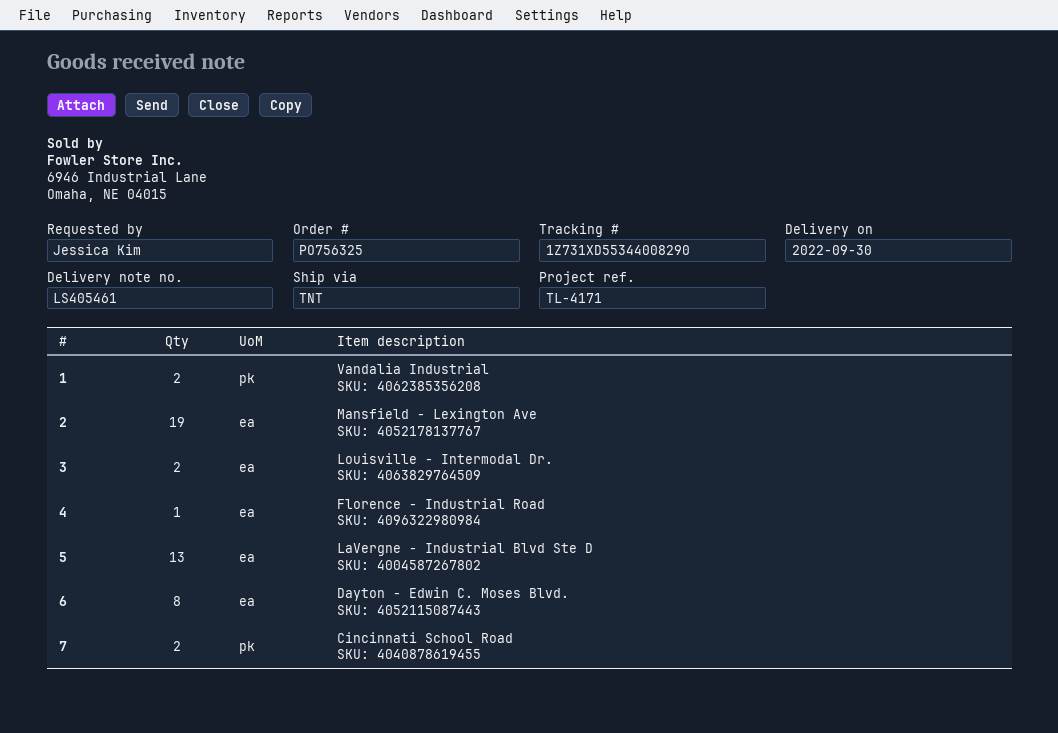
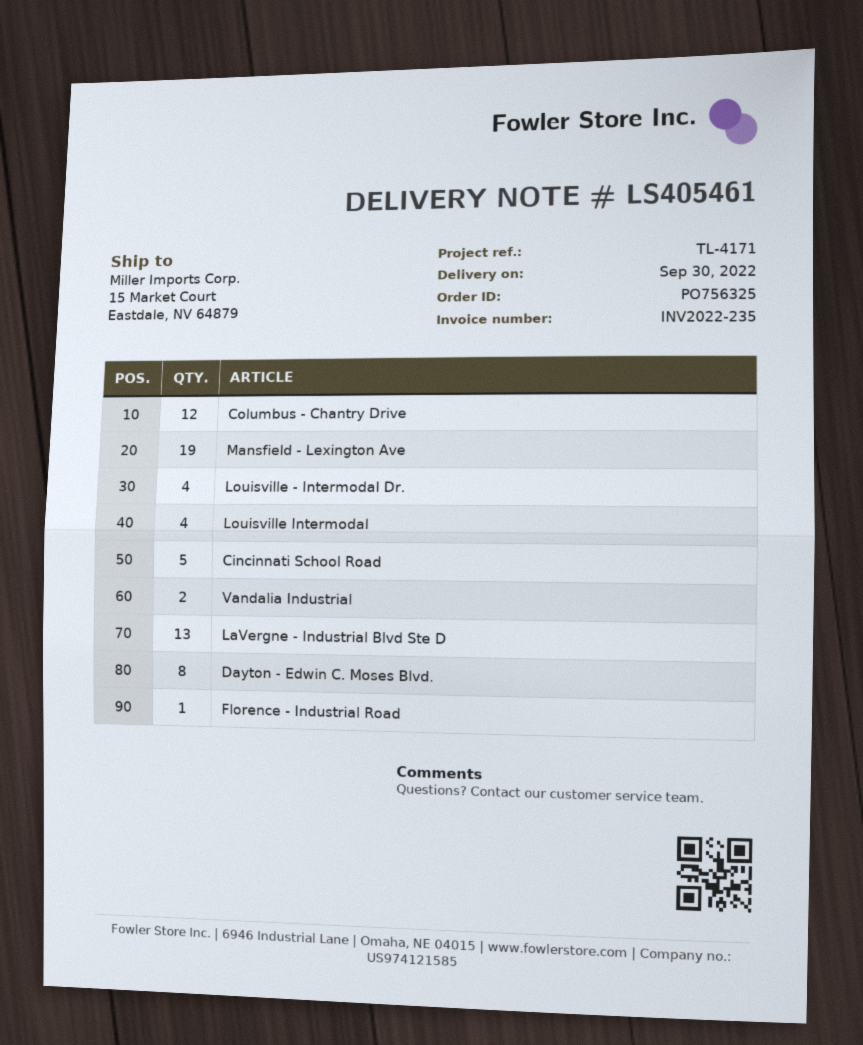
Louisville - Intermodal Dr.: 2 -> 4
Cincinnati School Road: 2 -> 5
Columbus - Chantry Drive: none -> 12
Louisville Intermodal: none -> 4

